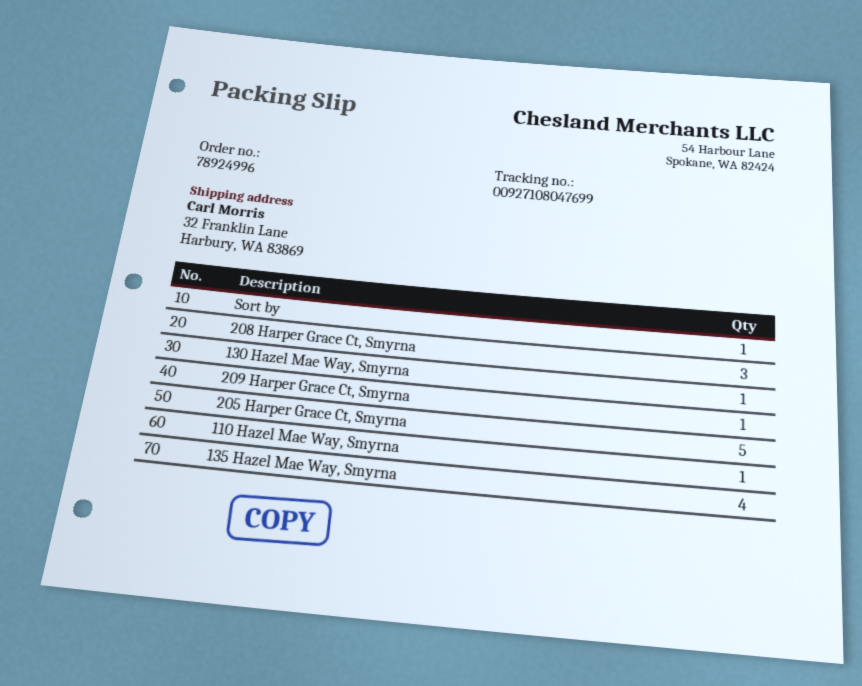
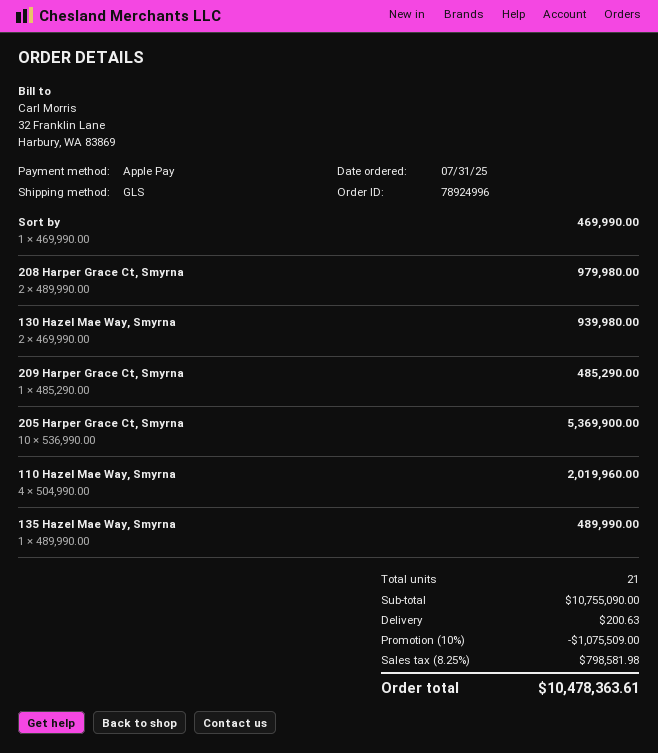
208 Harper Grace Ct, Smyrna: 3 -> 2
130 Hazel Mae Way, Smyrna: 1 -> 2
205 Harper Grace Ct, Smyrna: 5 -> 10
110 Hazel Mae Way, Smyrna: 1 -> 4
135 Hazel Mae Way, Smyrna: 4 -> 1

